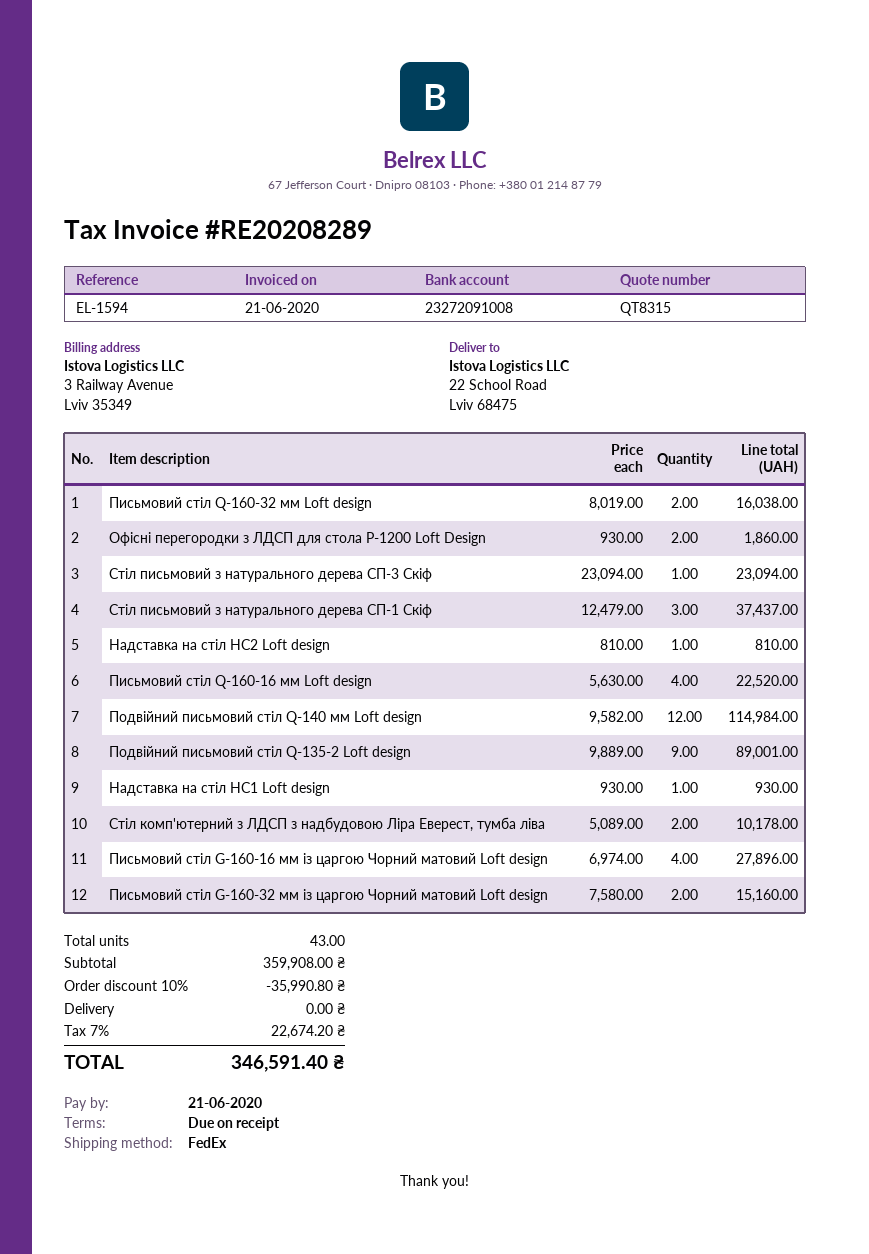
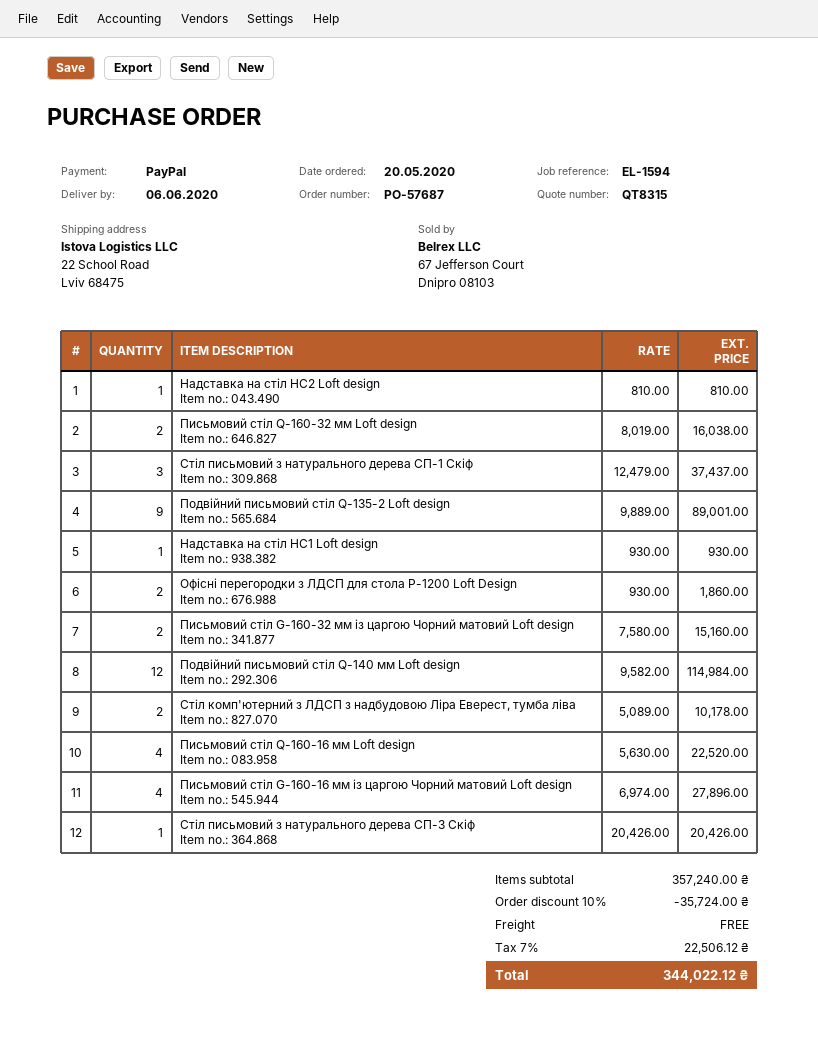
Стіл письмовий з натурального дерева СП-3 Скіф: 1 x 23094.00 = 23094.00 -> 1 x 20426.00 = 20426.00
subtotal: 359908.00 -> 357240.00
discount: 10% = 35990.80 -> 10% = 35724.00
tax: 7% = 22674.20 -> 7% = 22506.12
total: 346591.40 -> 344022.12

